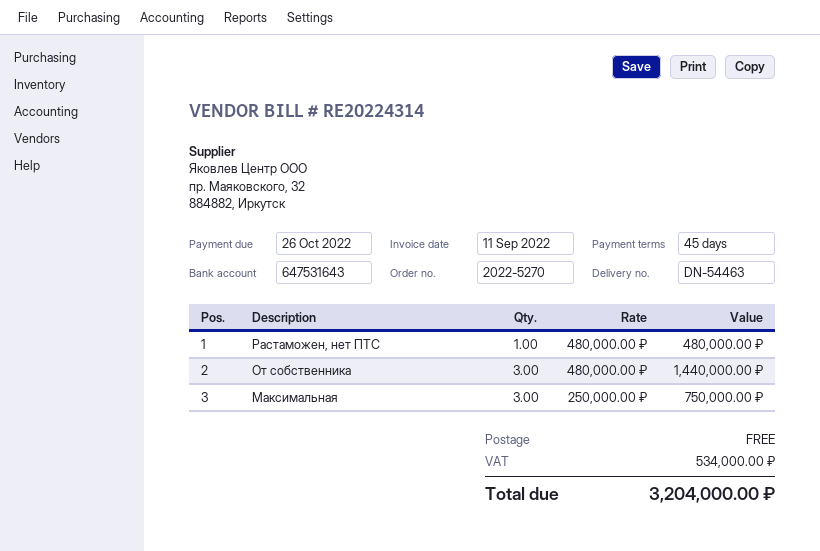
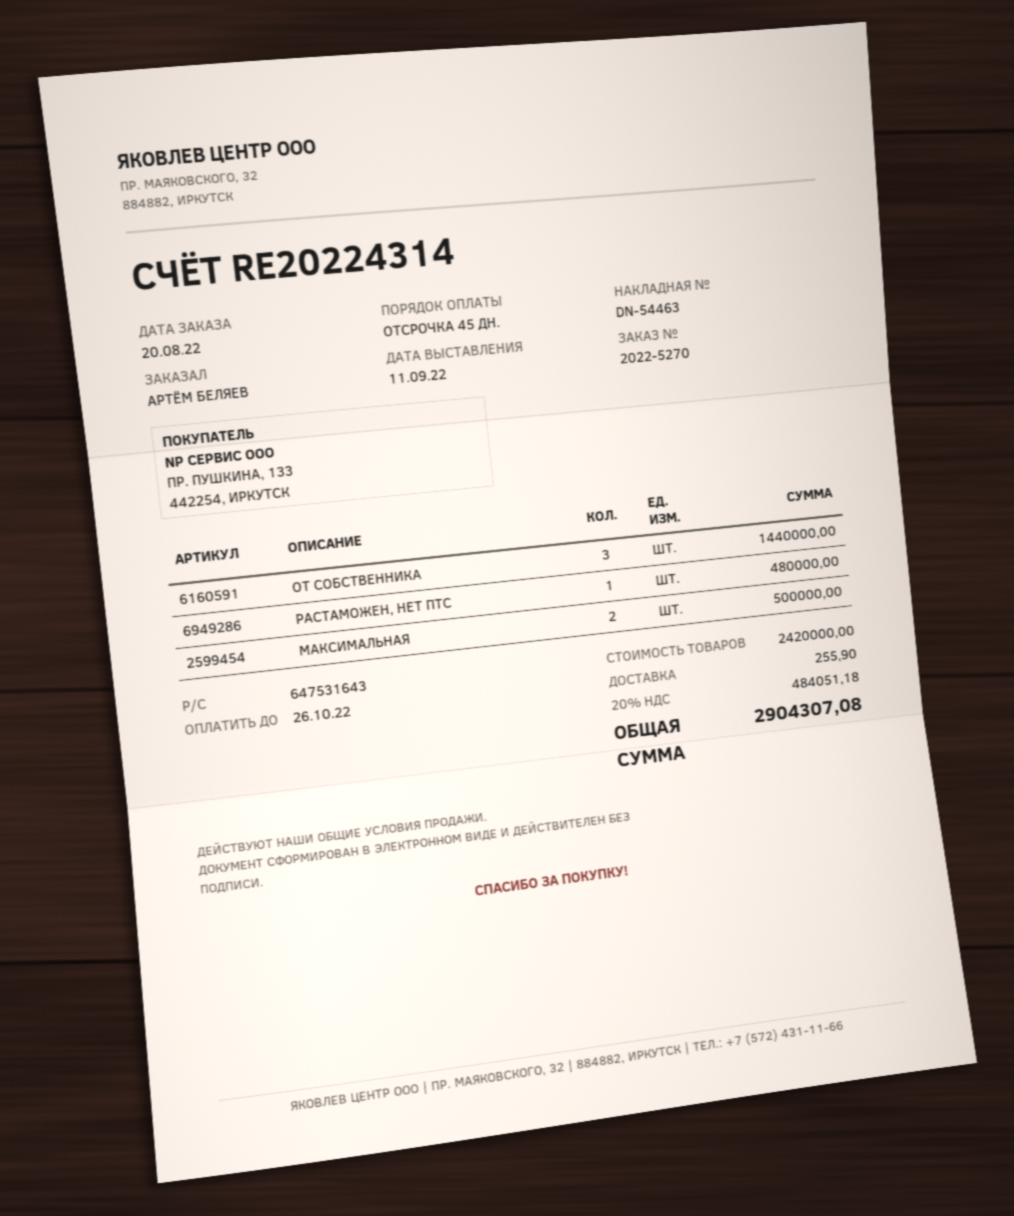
Максимальная: 3 for 750000.00 -> 2 for 500000.00
shipping: 0.00 -> 255.90
tax: 534000.00 -> 484051.18
total: 3204000.00 -> 2904307.08

